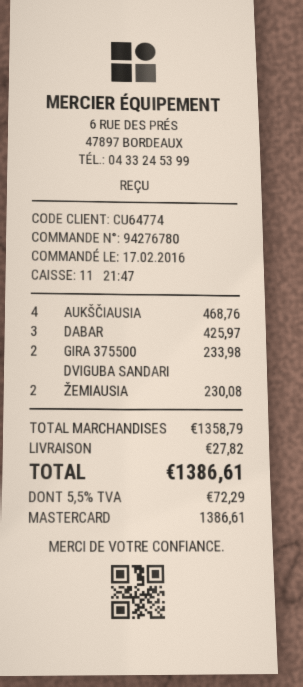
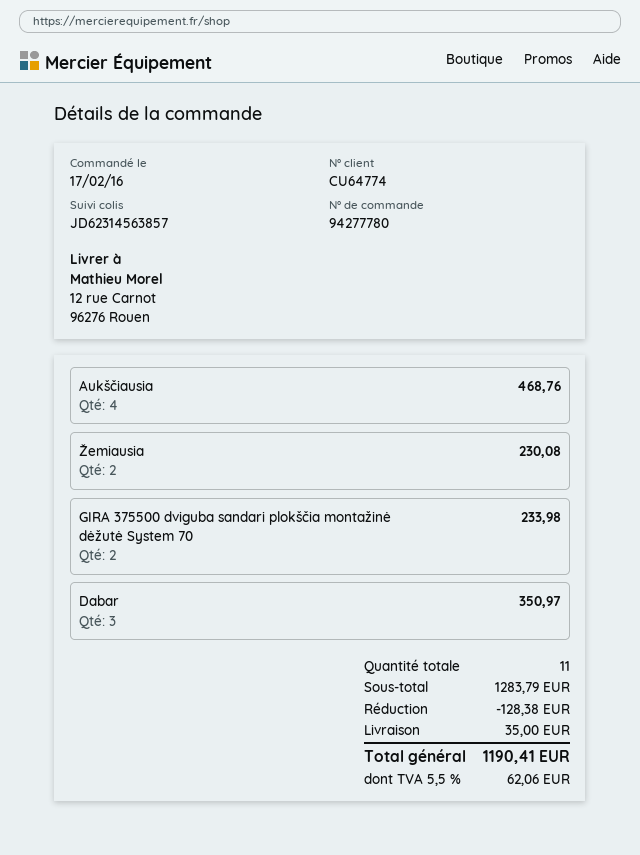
order number: 94276780 -> 94277780
DABAR: 3 for 425.97 -> 3 for 350.97
subtotal: 1358.79 -> 1283.79
discount: none -> 128.38
shipping: 27.82 -> 35.00
tax: 5.5% = 72.29 -> 5.5% = 62.06
total: 1386.61 -> 1190.41

